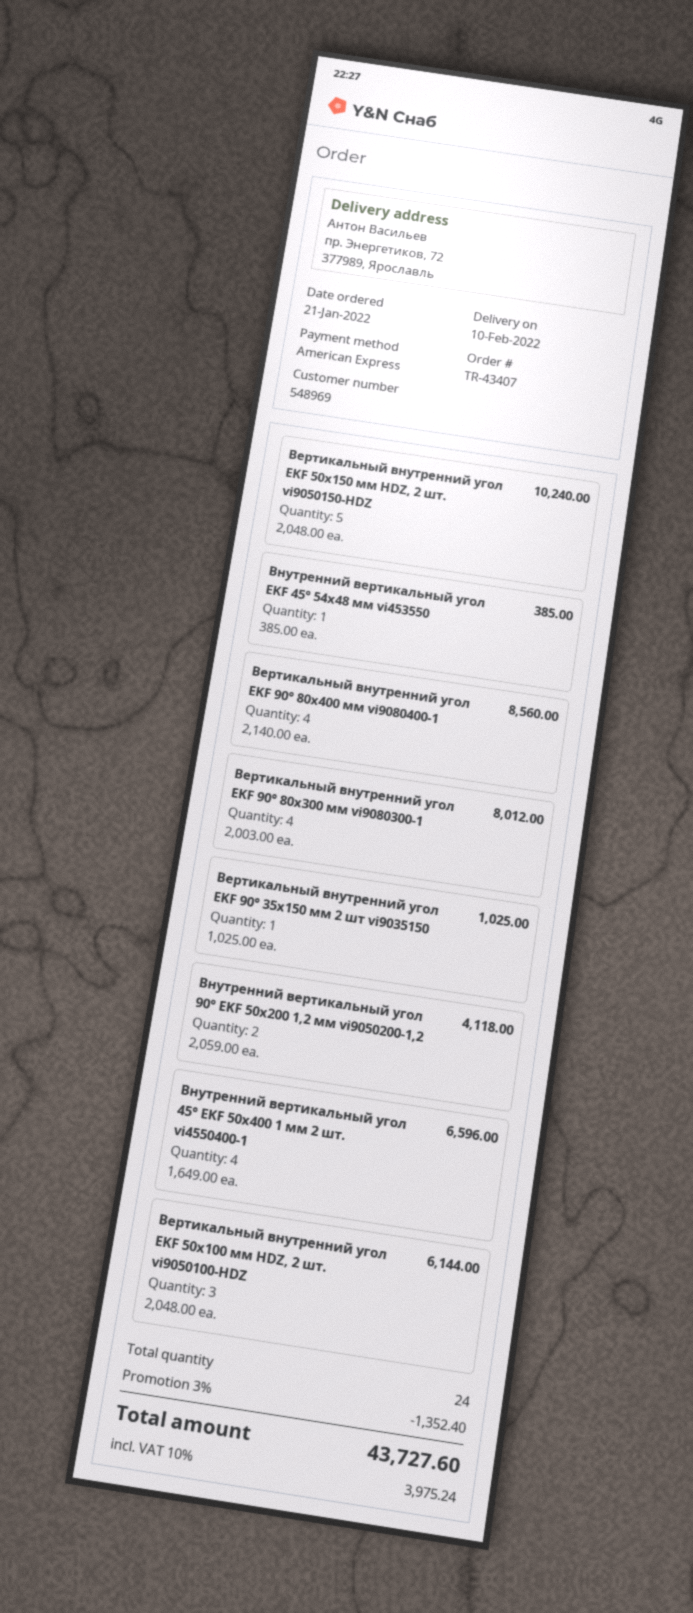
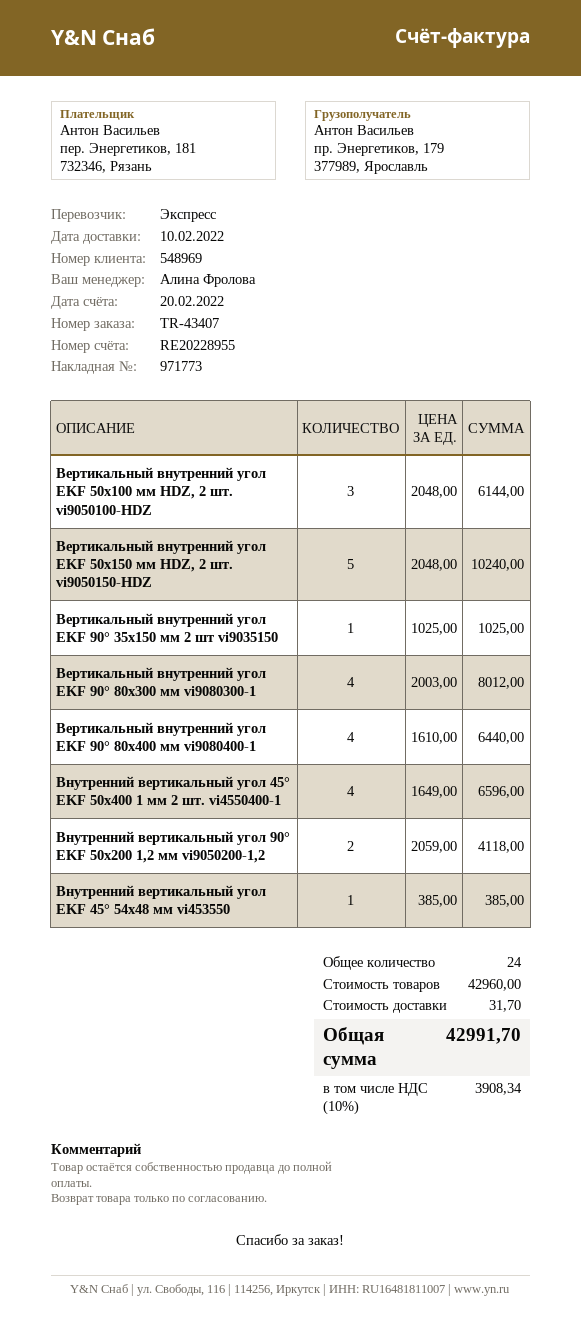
ship to: пр. Энергетиков, 72, 377989, Ярославль -> пр. Энергетиков, 179, 377989, Ярославль
Вертикальный внутренний угол EKF 90° 80x400 мм vi9080400-1: 4 x 2140.00 = 8560.00 -> 4 x 1610.00 = 6440.00
discount: 3% = 1352.40 -> none
shipping: none -> 31.70
tax: 10% = 3975.24 -> 10% = 3908.34
total: 43727.60 -> 42991.70

